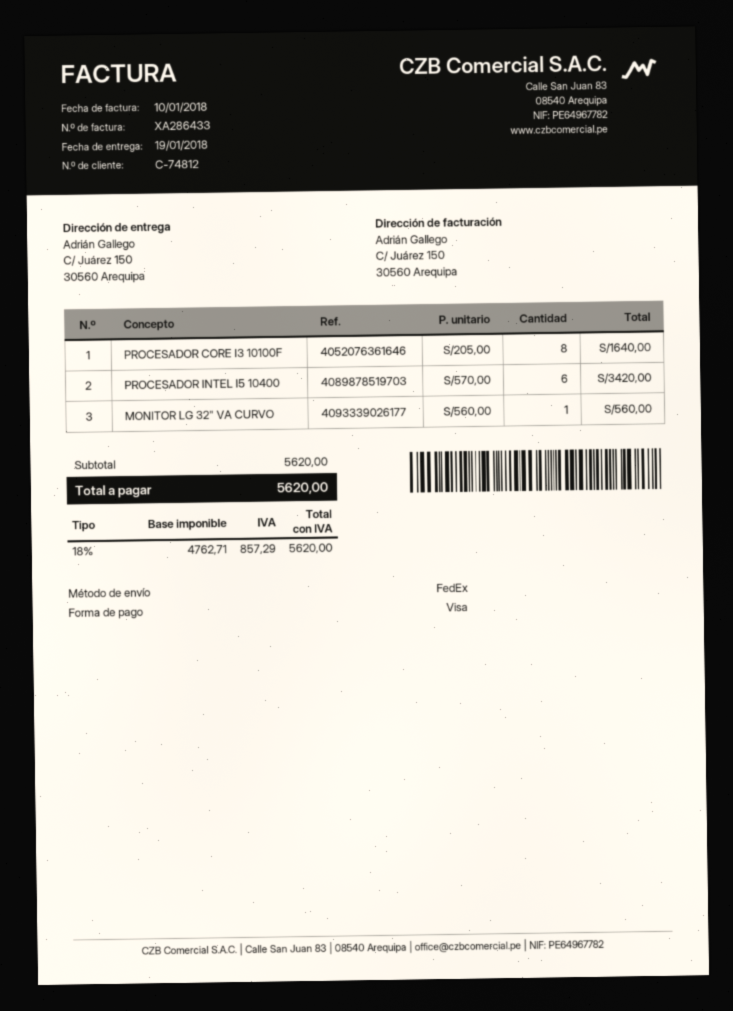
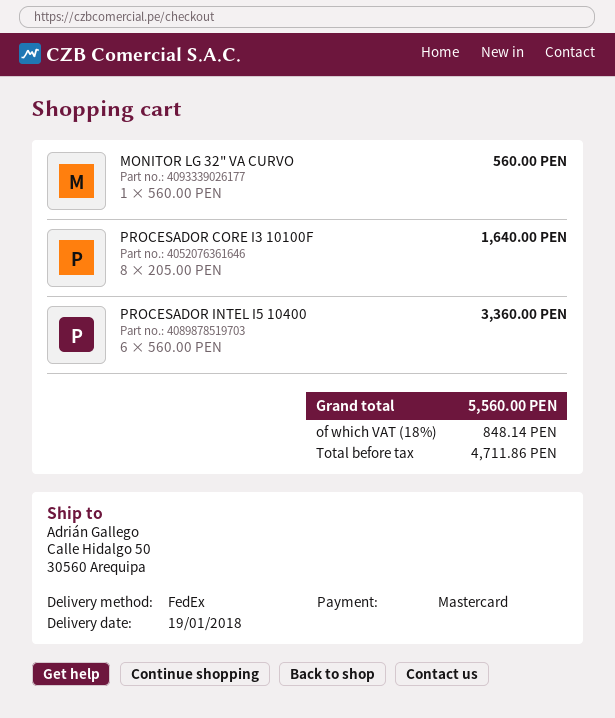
payment method: Visa -> Mastercard
ship to: C/ Juárez 150, 30560 Arequipa -> Calle Hidalgo 50, 30560 Arequipa
PROCESADOR INTEL I5 10400: 6 x 570.00 = 3420.00 -> 6 x 560.00 = 3360.00
net: 4762.71 -> 4711.86
tax: 18% = 857.29 -> 18% = 848.14
total: 5620.00 -> 5560.00

